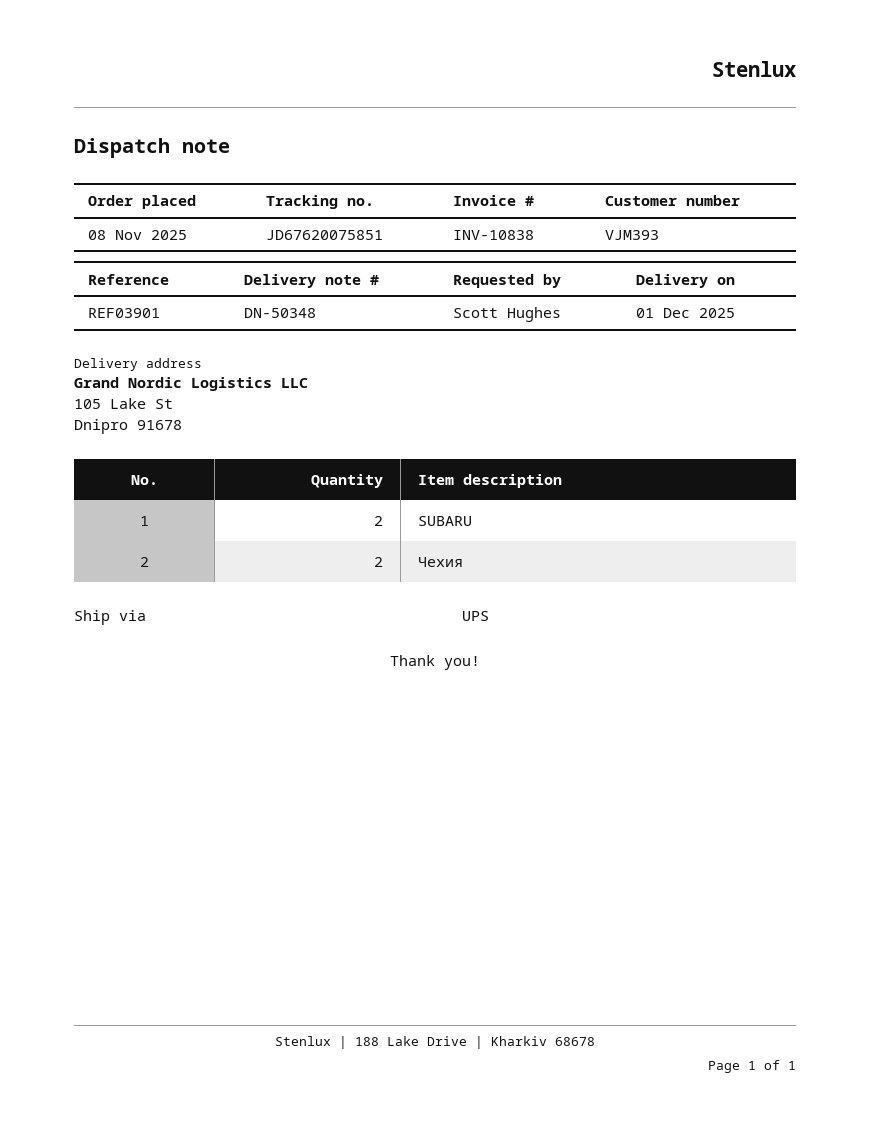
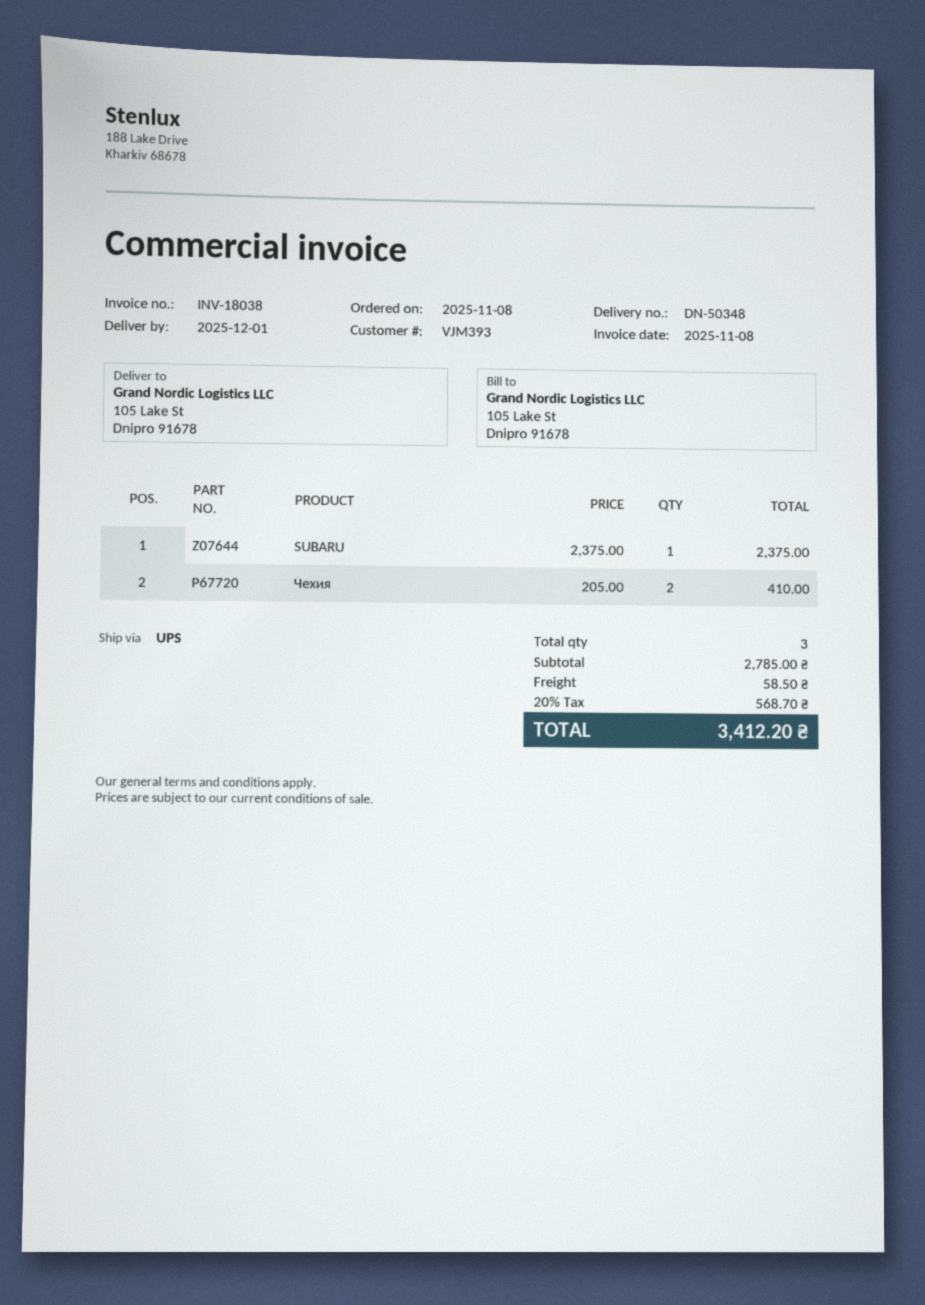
invoice number: INV-10838 -> INV-18038
SUBARU: 2 -> 1

